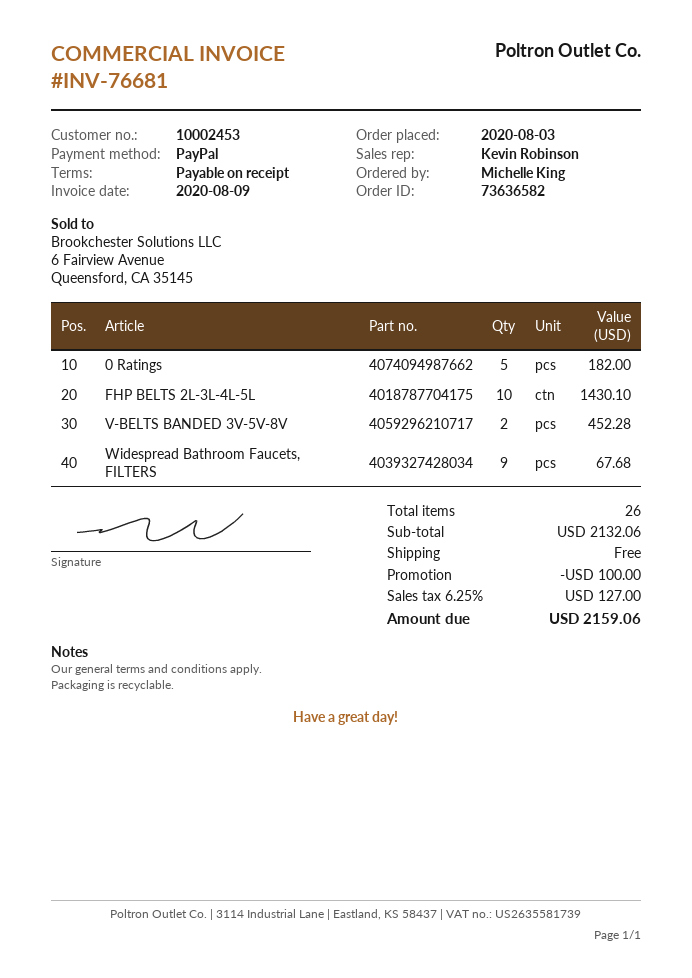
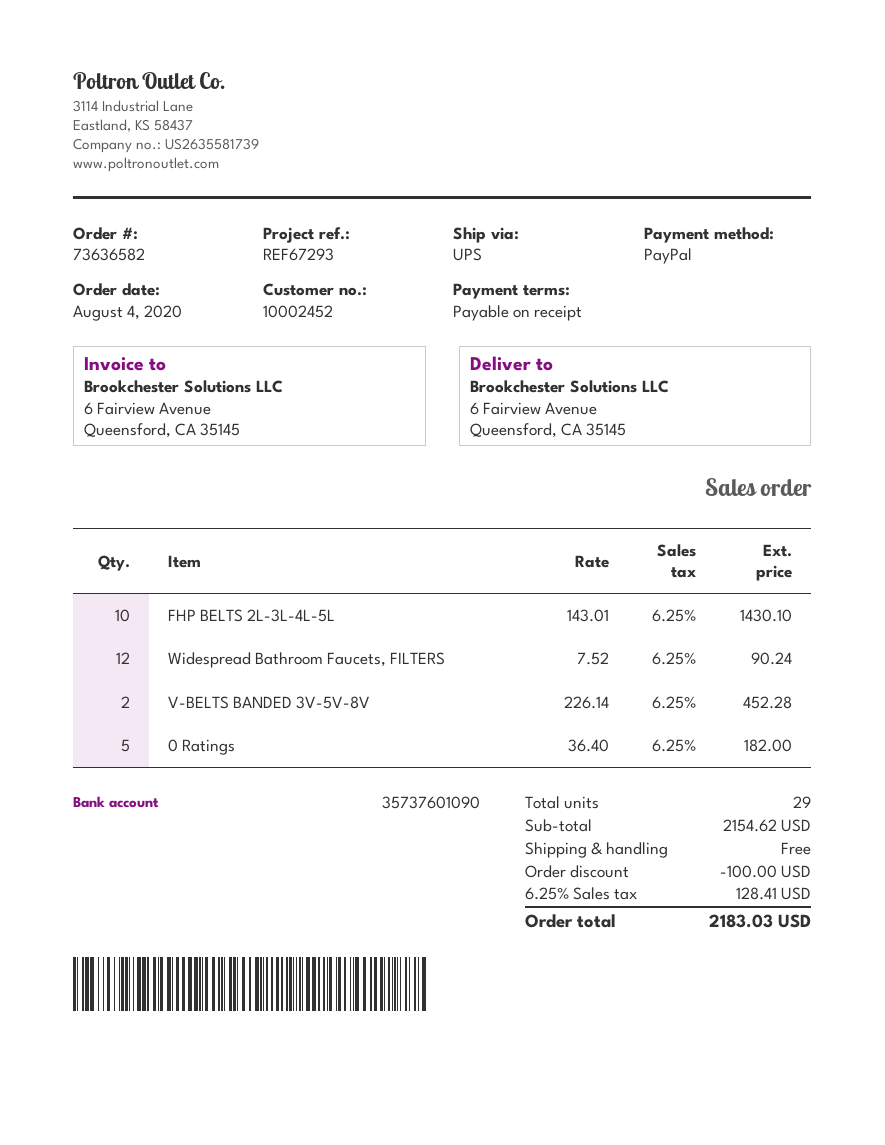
order date: 2020-08-03 -> 2020-08-04
customer number: 10002453 -> 10002452
Widespread Bathroom Faucets, FILTERS: 9 for 67.68 -> 12 for 90.24
total quantity: 26 -> 29
subtotal: 2132.06 -> 2154.62
tax: 6.25% = 127.00 -> 6.25% = 128.41
total: 2159.06 -> 2183.03

